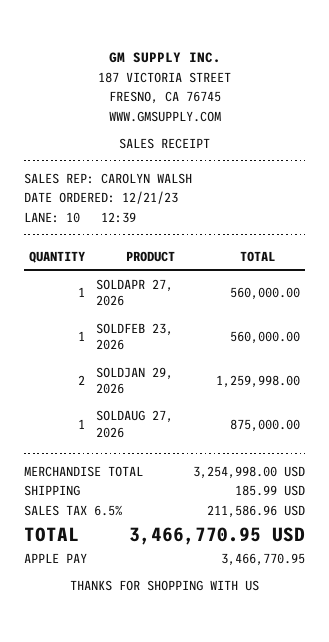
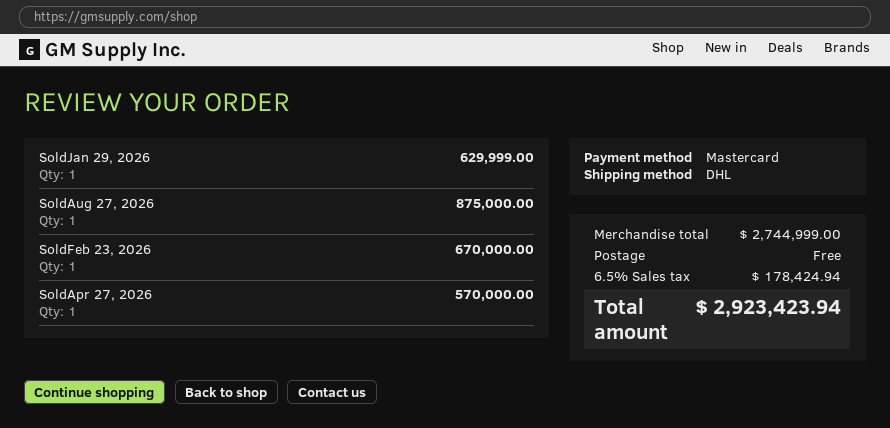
payment method: Apple Pay -> Mastercard
SOLDAPR 27, 2026: 1 for 560000.00 -> 1 for 570000.00
SOLDFEB 23, 2026: 1 for 560000.00 -> 1 for 670000.00
SOLDJAN 29, 2026: 2 for 1259998.00 -> 1 for 629999.00
subtotal: 3254998.00 -> 2744999.00
shipping: 185.99 -> 0.00
tax: 6.5% = 211586.96 -> 6.5% = 178424.94
total: 3466770.95 -> 2923423.94

